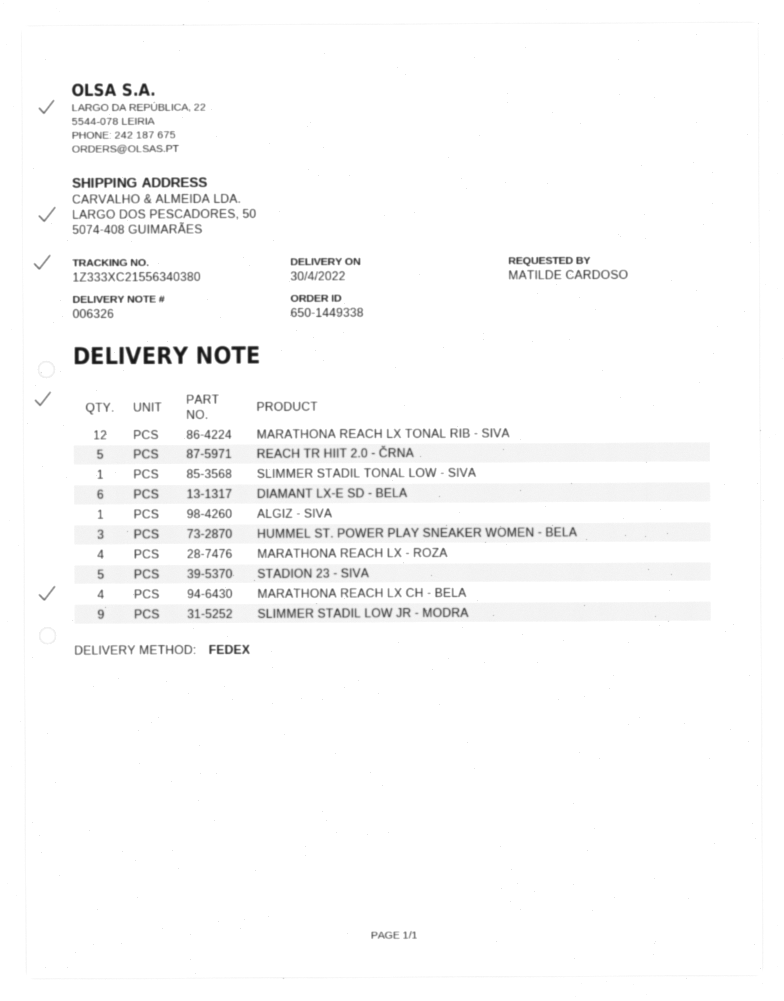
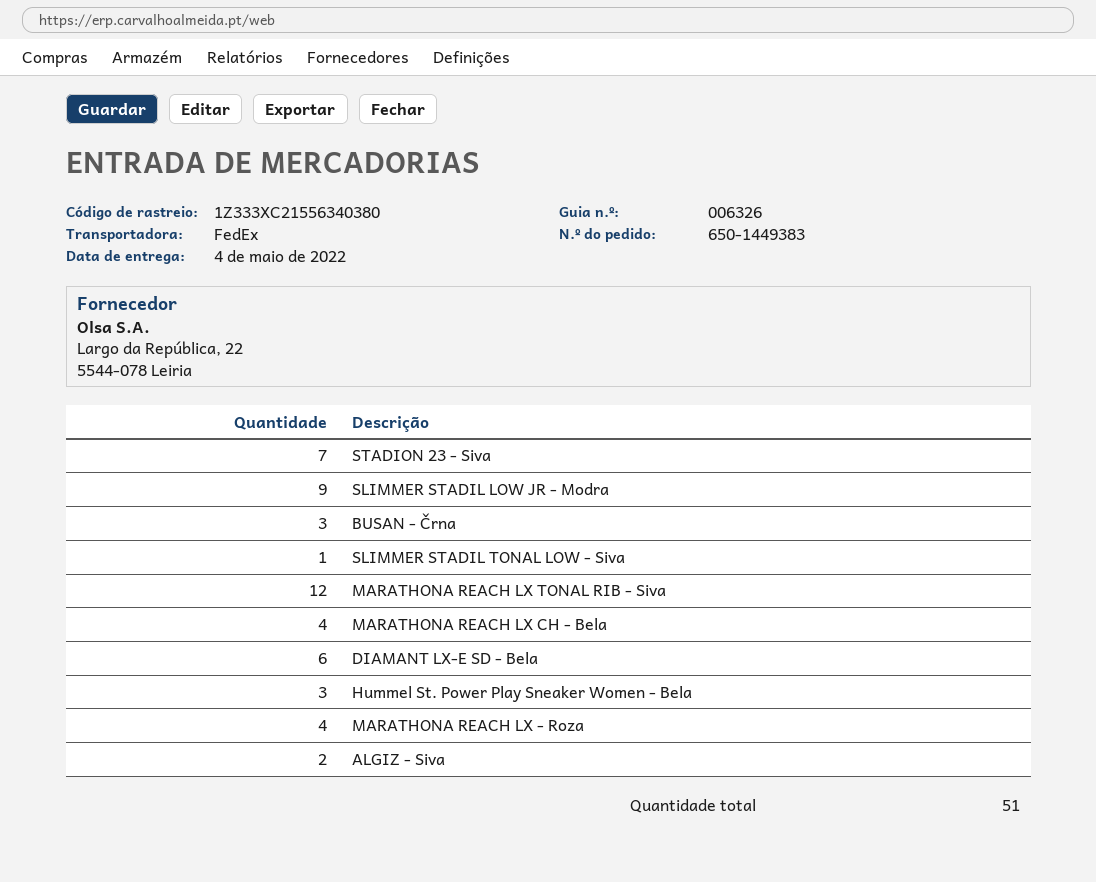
order number: 650-1449338 -> 650-1449383
delivery date: 2022-04-30 -> 2022-05-04
REACH TR HIIT 2.0 - ČRNA: 5 -> none
ALGIZ - SIVA: 1 -> 2
STADION 23 - SIVA: 5 -> 7
BUSAN - Črna: none -> 3

